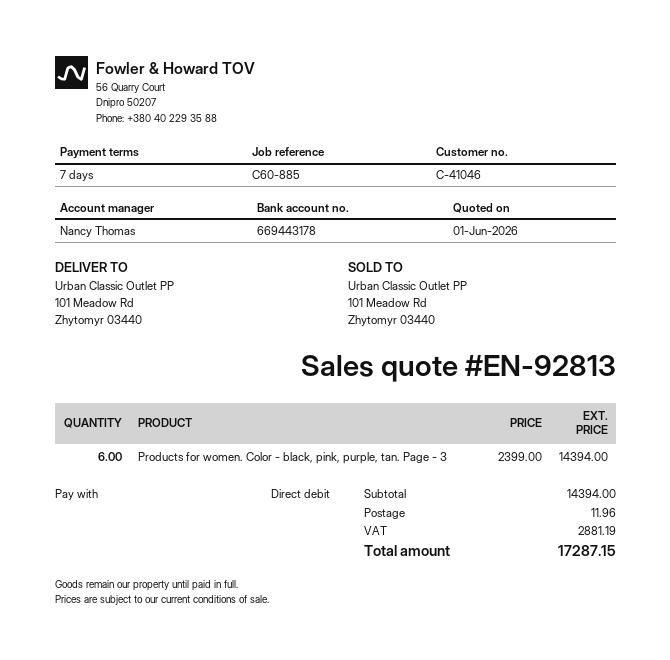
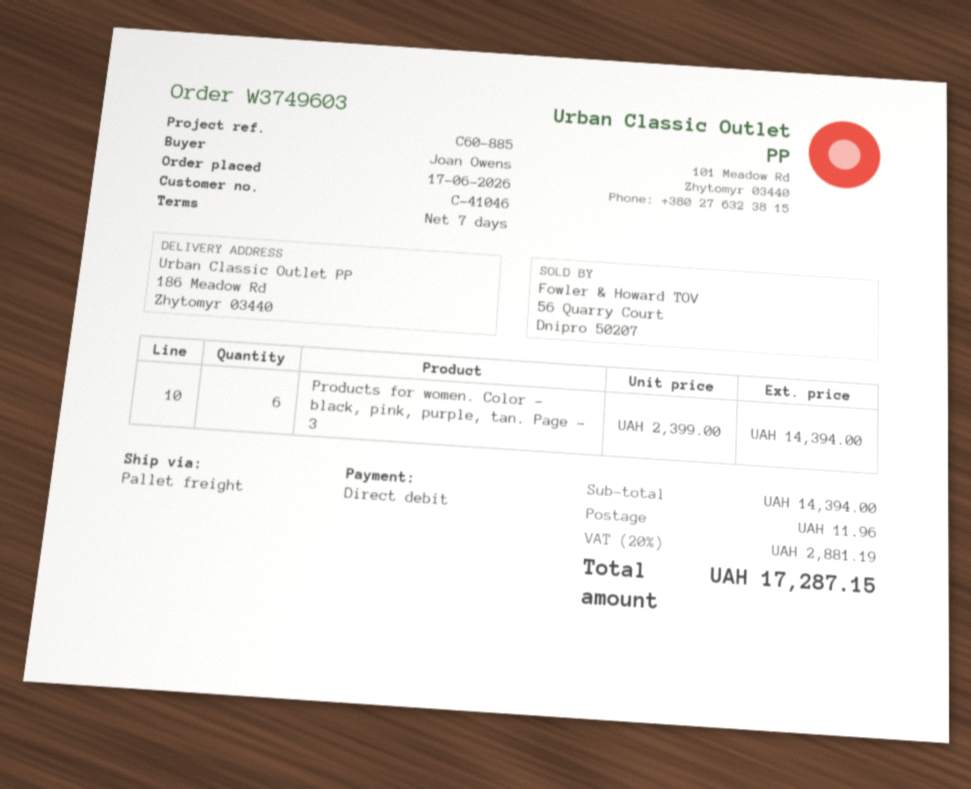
ship to: 101 Meadow Rd, Zhytomyr 03440 -> 186 Meadow Rd, Zhytomyr 03440

